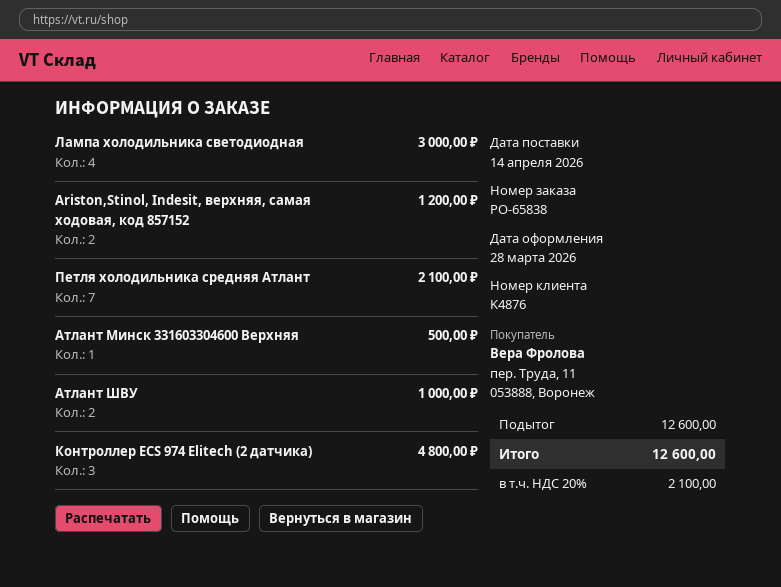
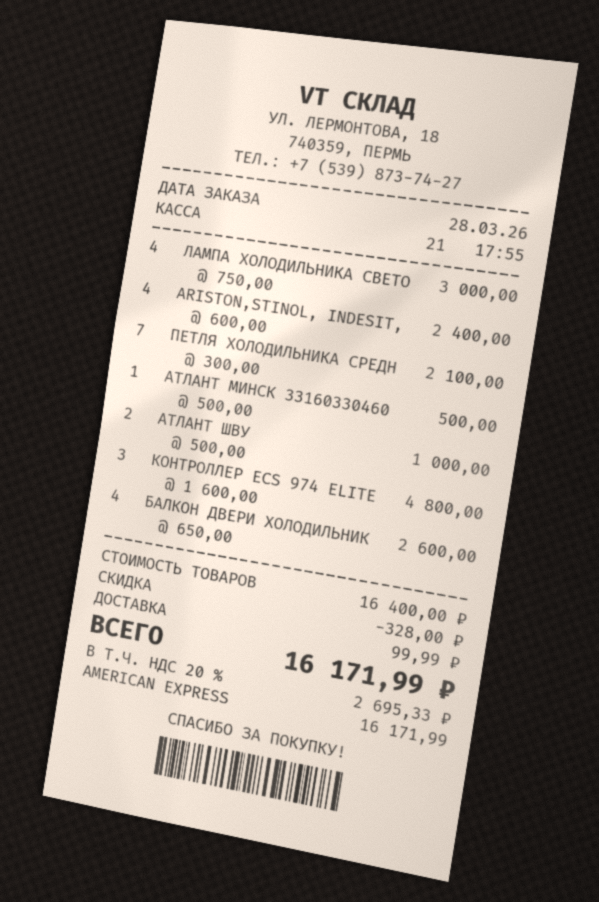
Ariston,Stinol, Indesit, верхняя, самая ходовая, код 857152: 2 for 1200.00 -> 4 for 2400.00
БАЛКОН ДВЕРИ ХОЛОДИЛЬНИК: none -> 4 for 2600.00
subtotal: 12600.00 -> 16400.00
discount: none -> 328.00
shipping: none -> 99.99
tax: 20% = 2100.00 -> 20% = 2695.33
total: 12600.00 -> 16171.99

